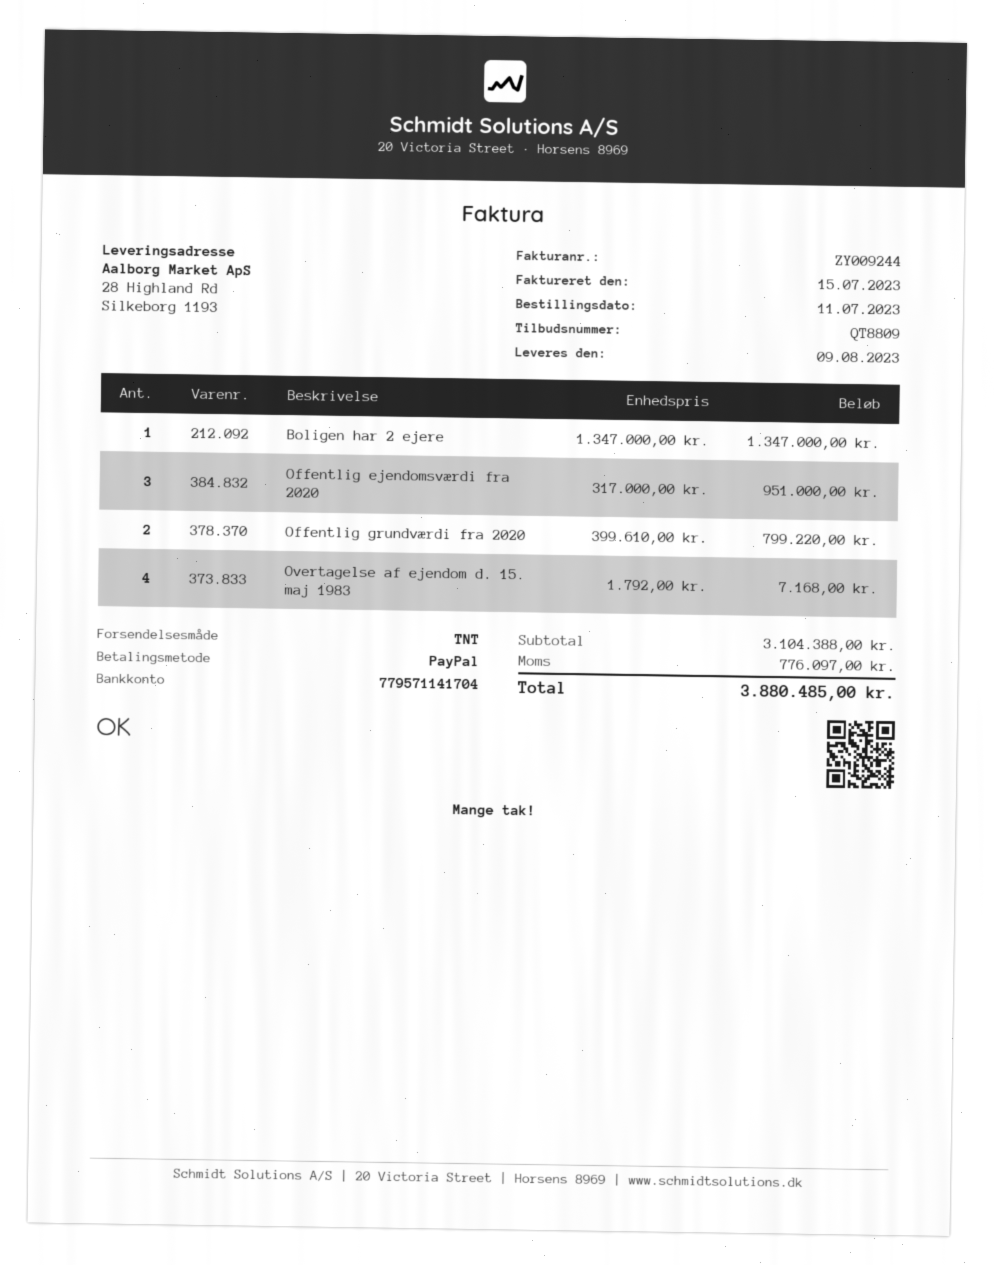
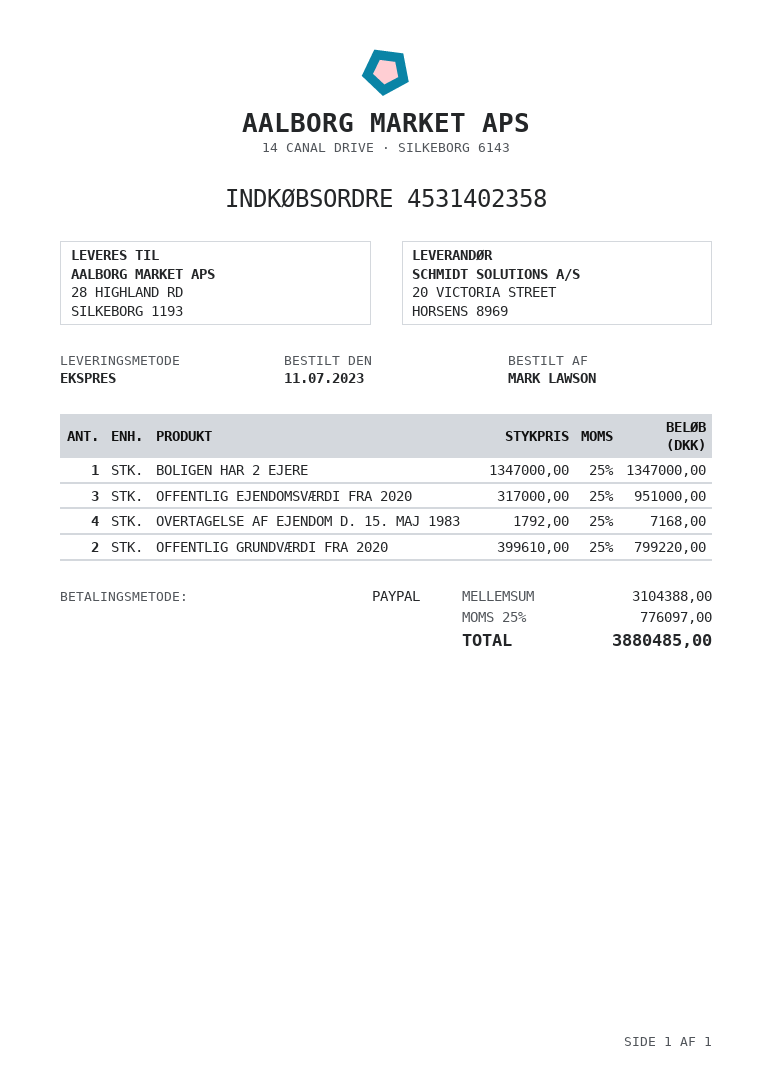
shipping method: TNT -> express

